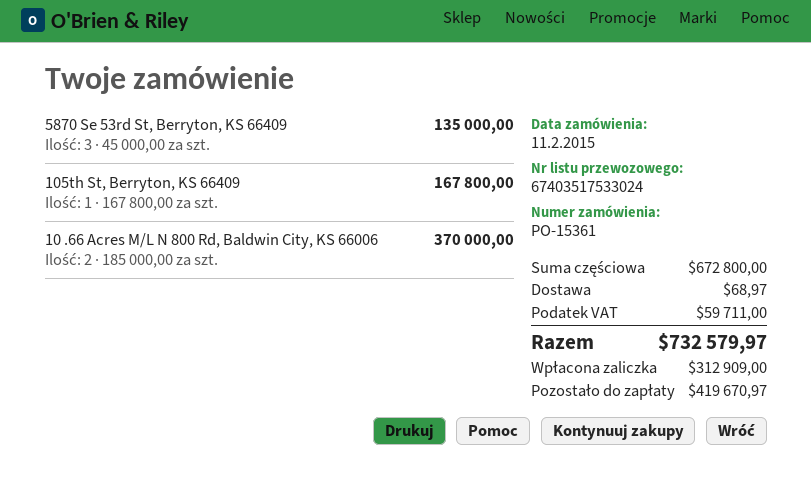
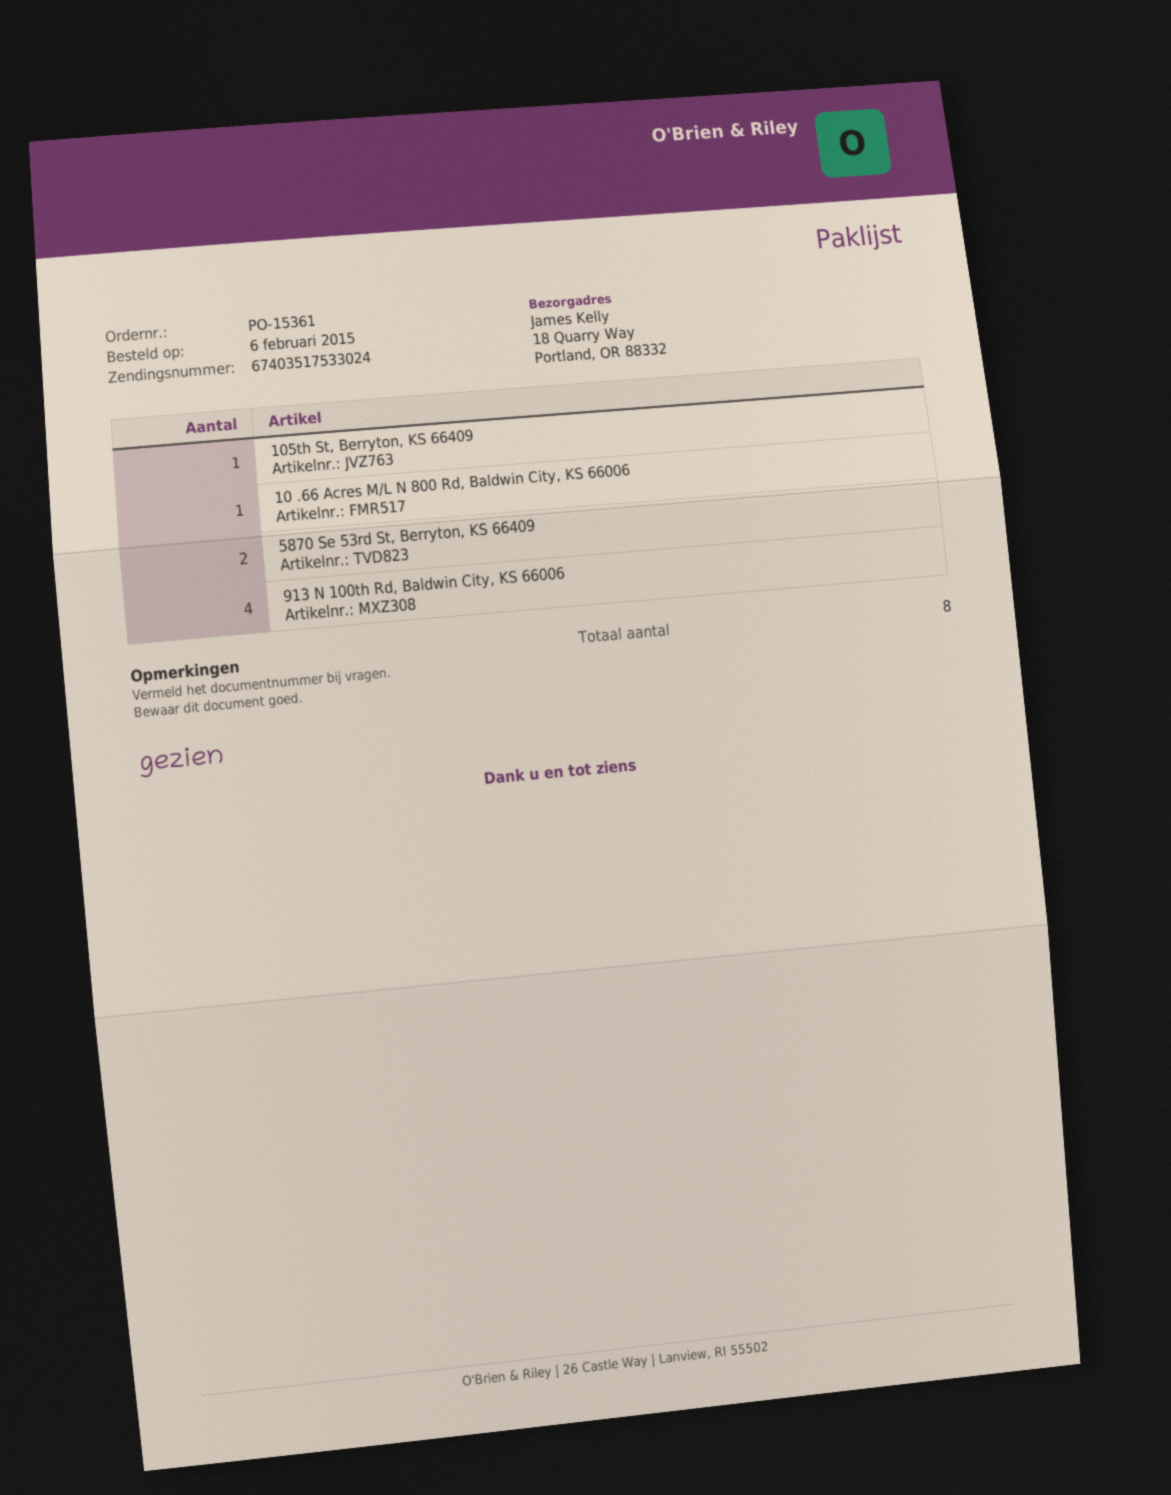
order date: 2015-02-11 -> 2015-02-06
5870 Se 53rd St, Berryton, KS 66409: 3 -> 2
10 .66 Acres M/L N 800 Rd, Baldwin City, KS 66006: 2 -> 1
913 N 100th Rd, Baldwin City, KS 66006: none -> 4

